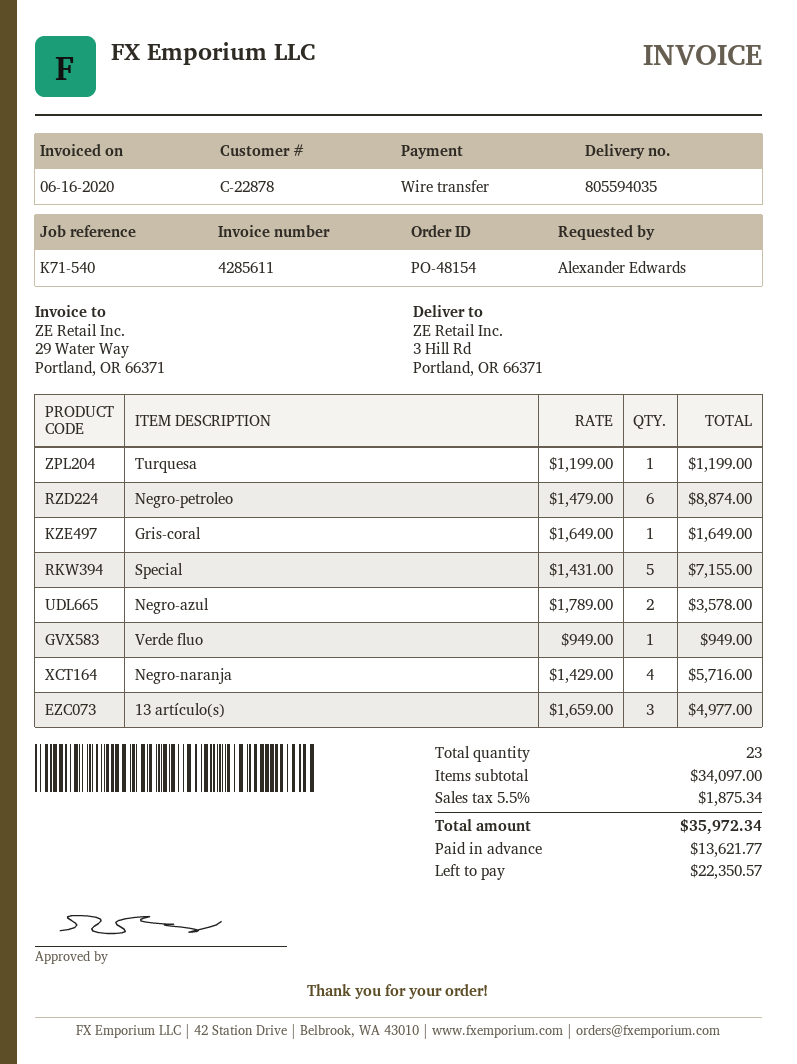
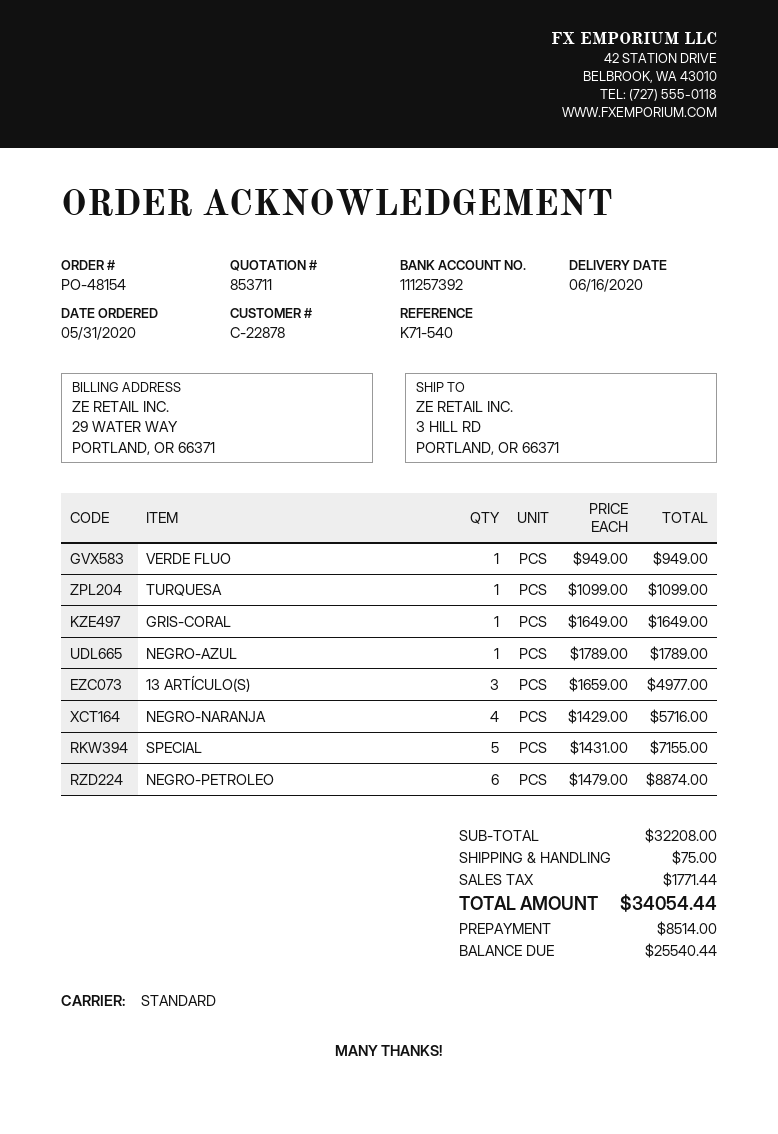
Turquesa: 1 x 1199.00 = 1199.00 -> 1 x 1099.00 = 1099.00
Negro-azul: 2 x 1789.00 = 3578.00 -> 1 x 1789.00 = 1789.00
subtotal: 34097.00 -> 32208.00
shipping: none -> 75.00
tax: 1875.34 -> 1771.44
total: 35972.34 -> 34054.44
deposit: 13621.77 -> 8514.00
balance: 22350.57 -> 25540.44

